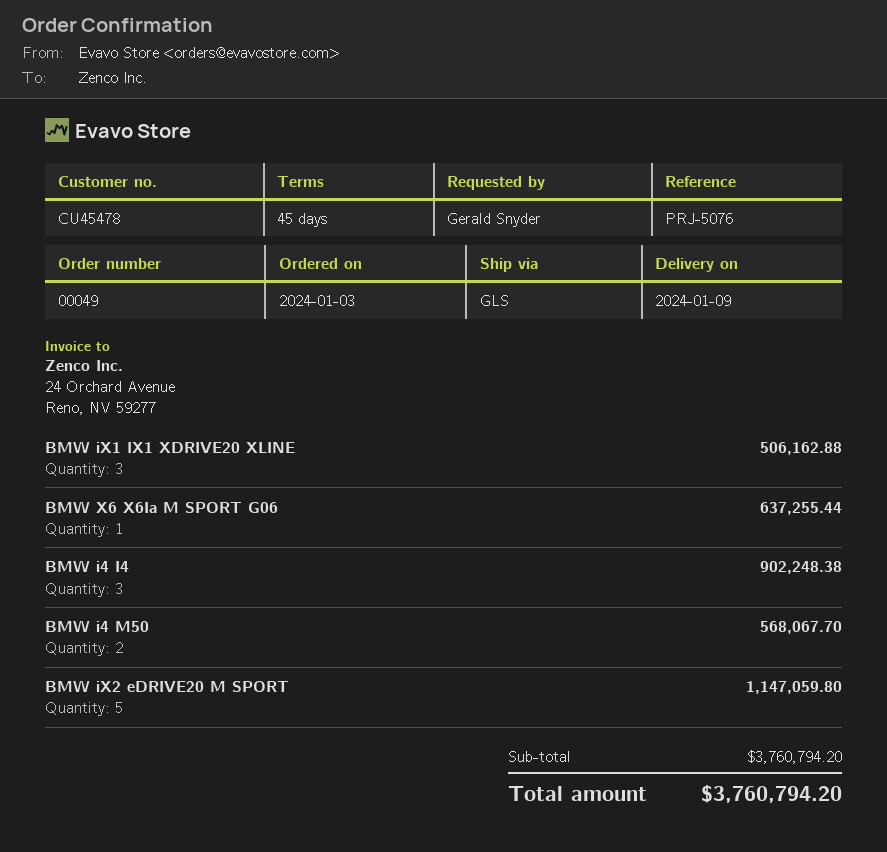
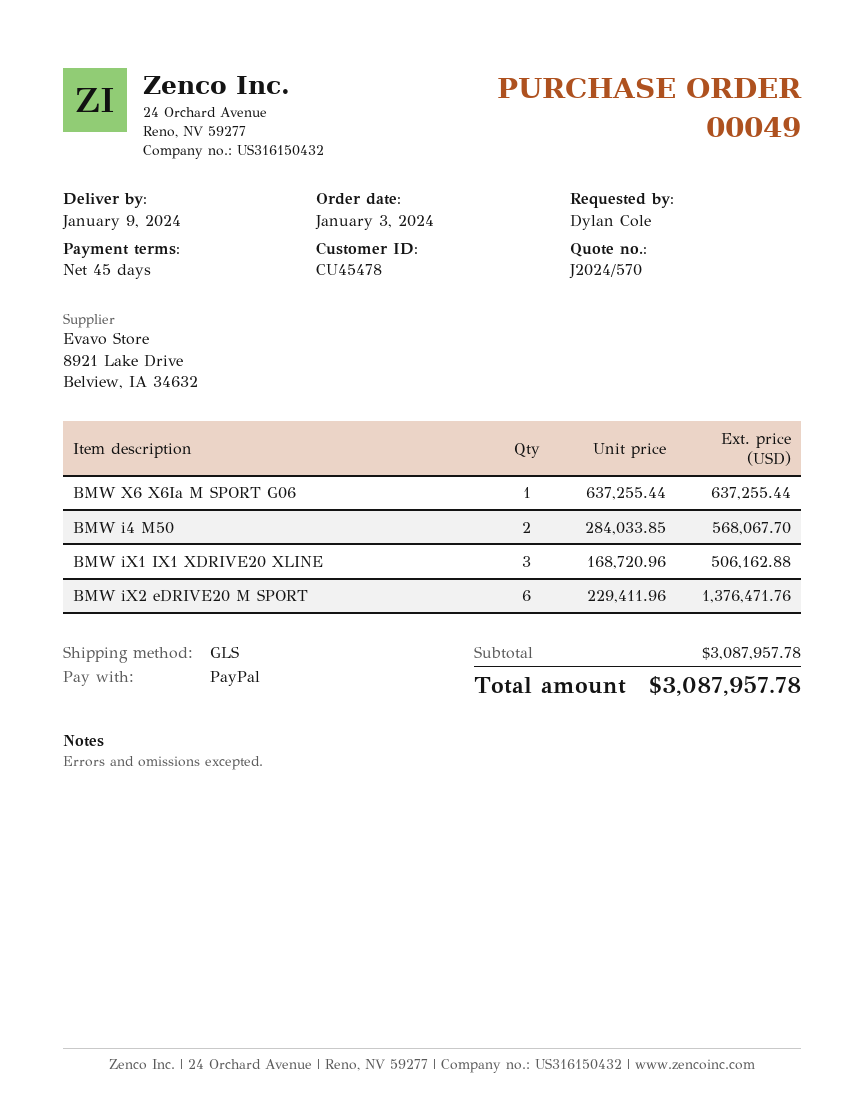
ordered by: Gerald Snyder -> Dylan Cole
BMW i4 I4: 3 for 902248.38 -> none
BMW iX2 eDRIVE20 M SPORT: 5 for 1147059.80 -> 6 for 1376471.76
subtotal: 3760794.20 -> 3087957.78
total: 3760794.20 -> 3087957.78

